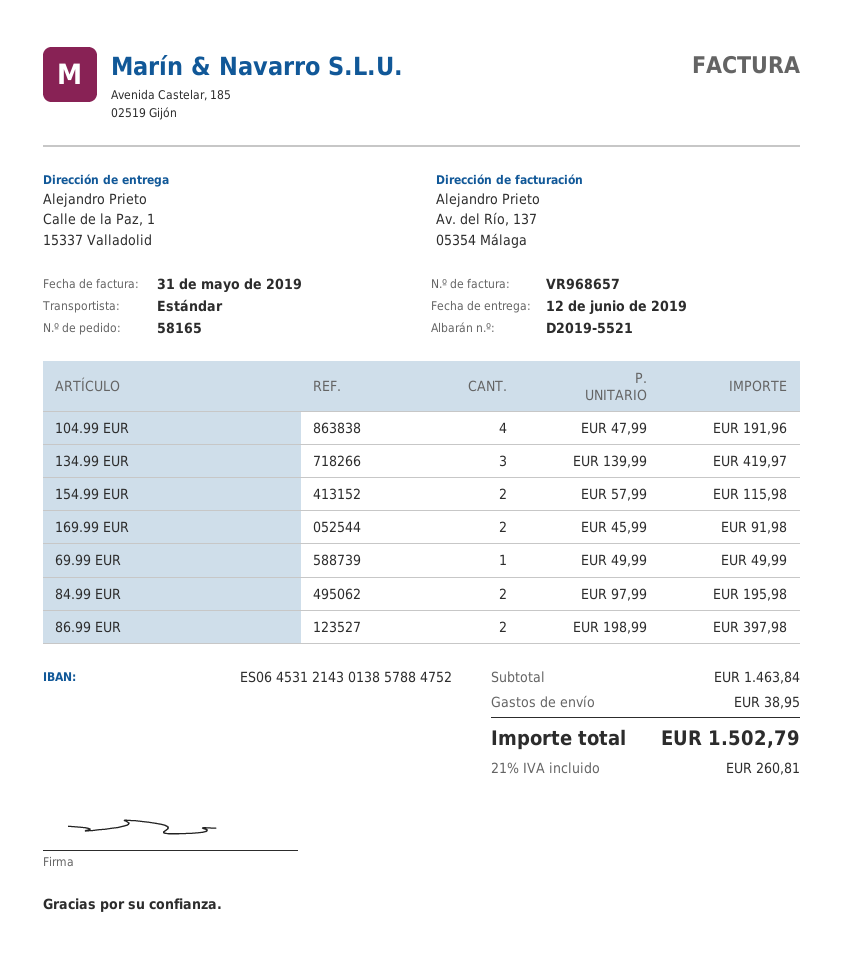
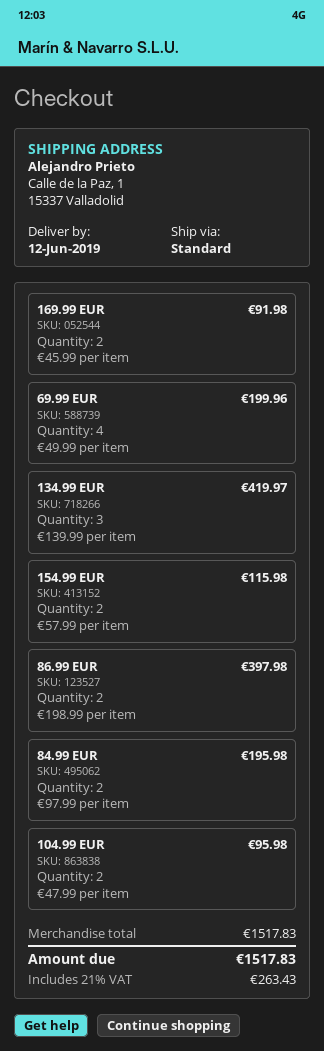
104.99 EUR: 4 x 47.99 = 191.96 -> 2 x 47.99 = 95.98
69.99 EUR: 1 x 49.99 = 49.99 -> 4 x 49.99 = 199.96
subtotal: 1463.84 -> 1517.83
shipping: 38.95 -> none
tax: 21% = 260.81 -> 21% = 263.43
total: 1502.79 -> 1517.83

